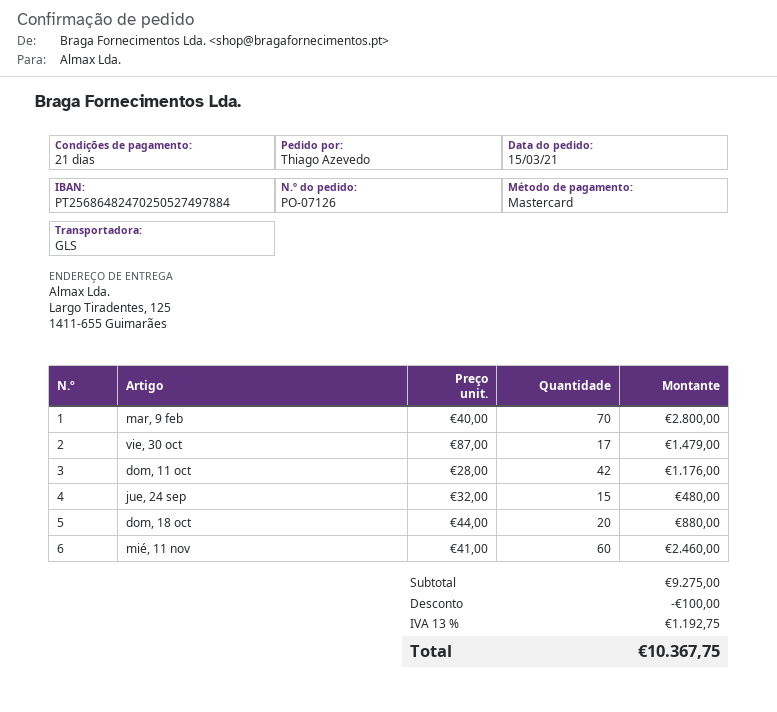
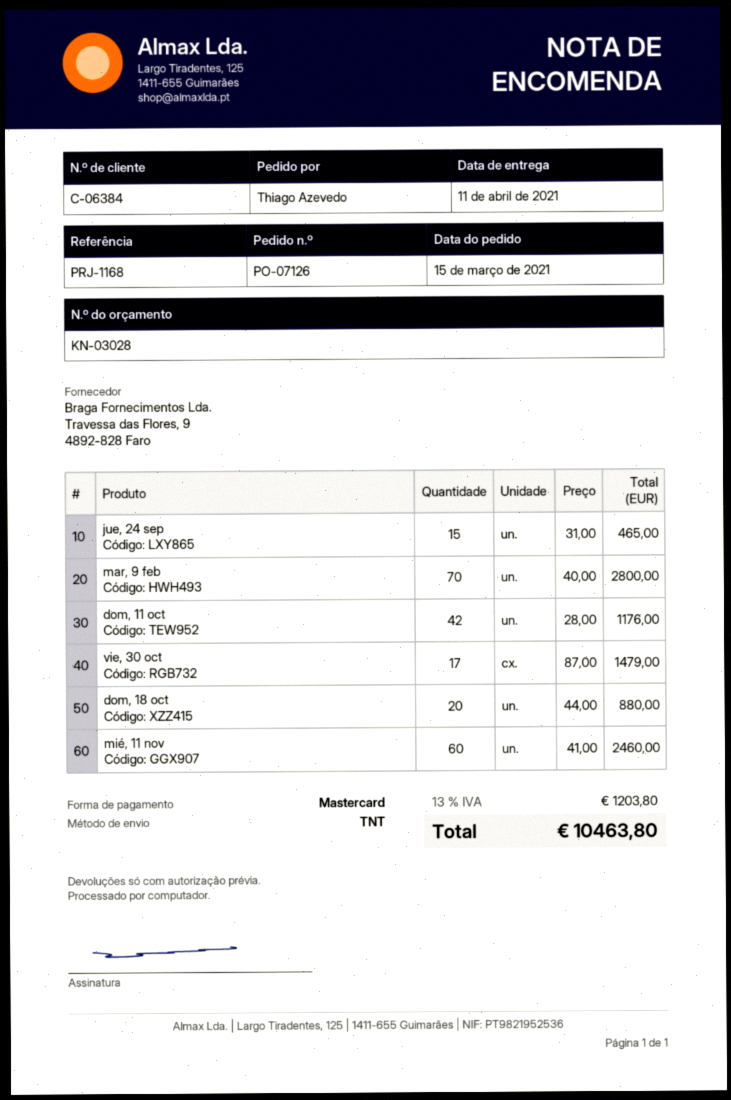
shipping method: GLS -> TNT
jue, 24 sep: 15 x 32.00 = 480.00 -> 15 x 31.00 = 465.00
discount: 100.00 -> none
tax: 13% = 1192.75 -> 13% = 1203.80
total: 10367.75 -> 10463.80

